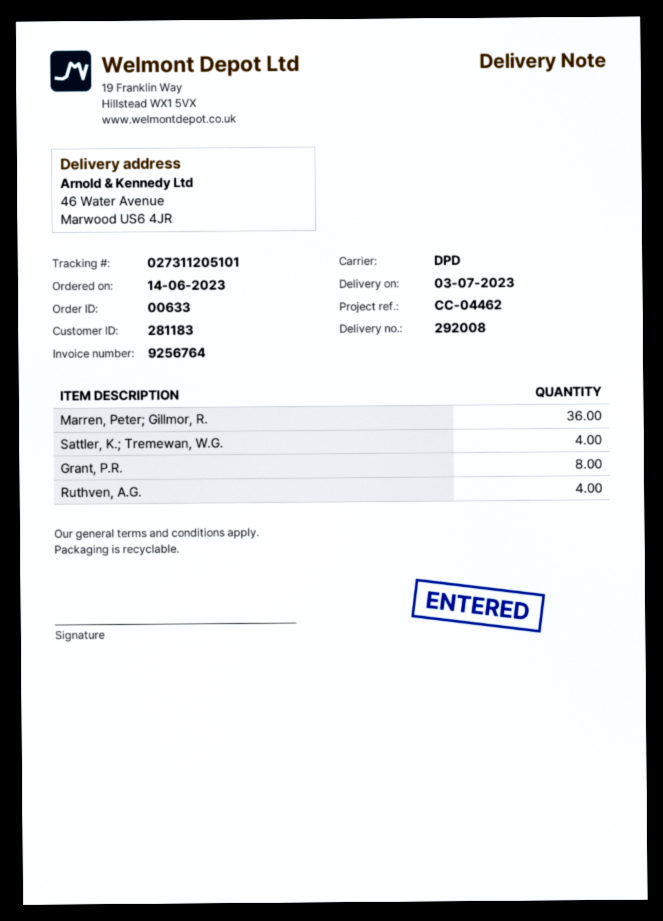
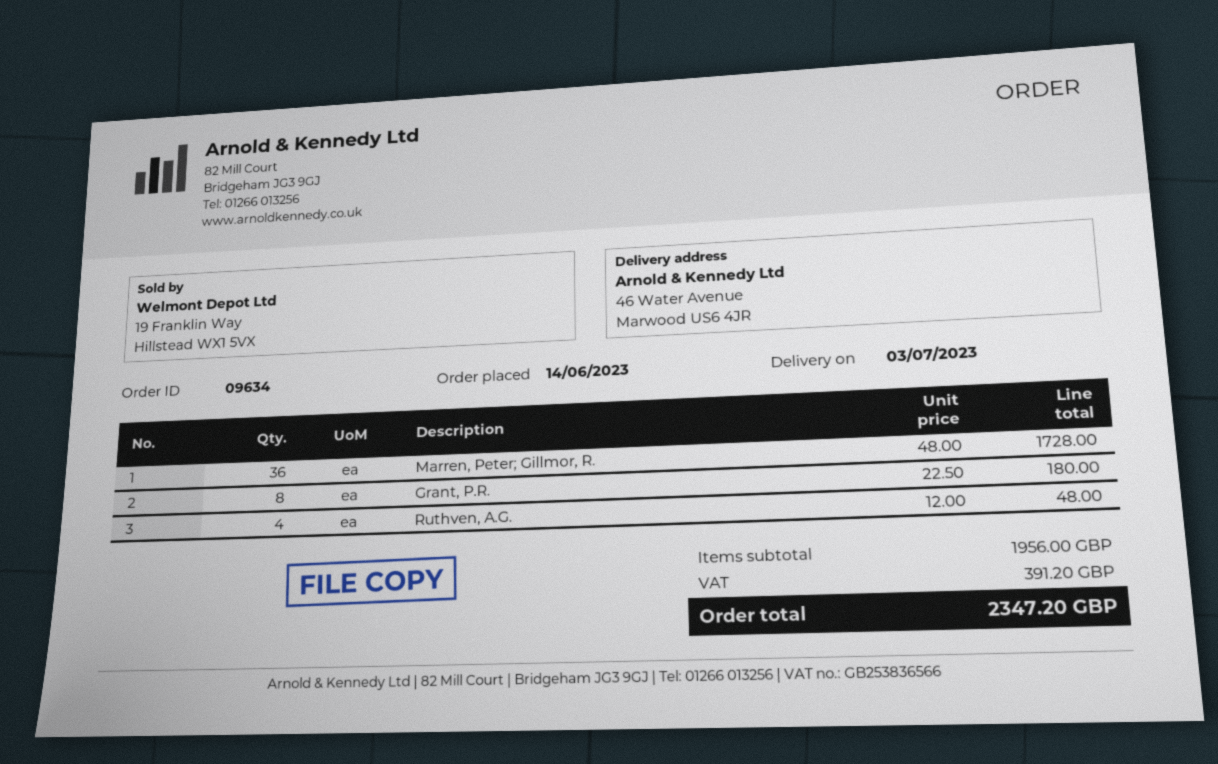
order number: 00633 -> 09634
Sattler, K.; Tremewan, W.G.: 4 -> none

